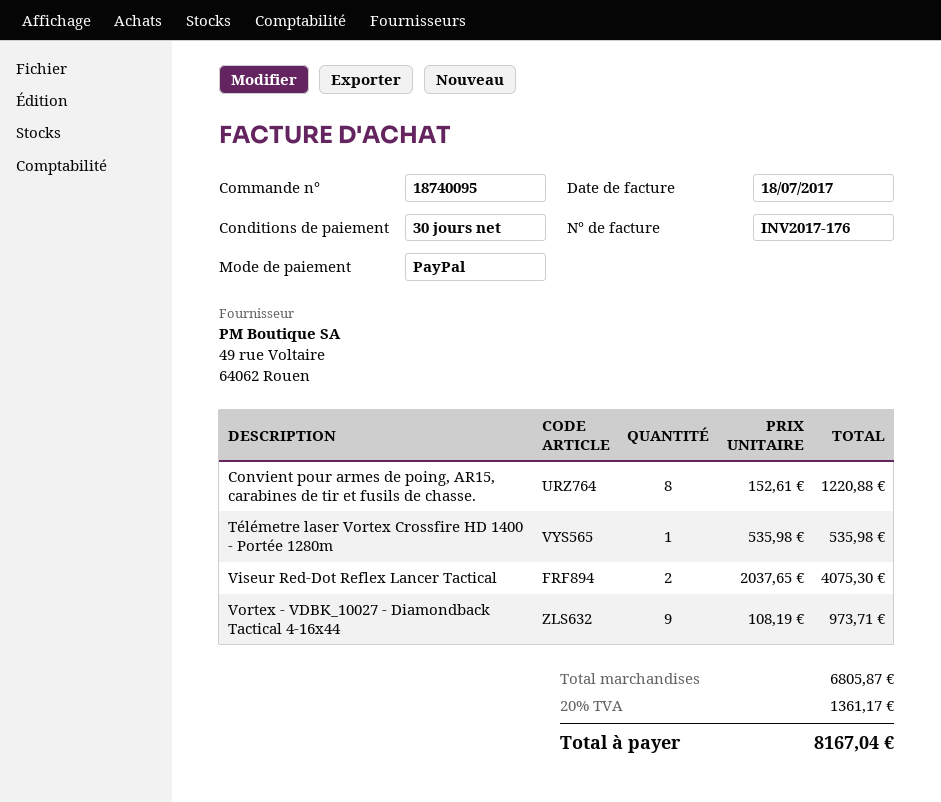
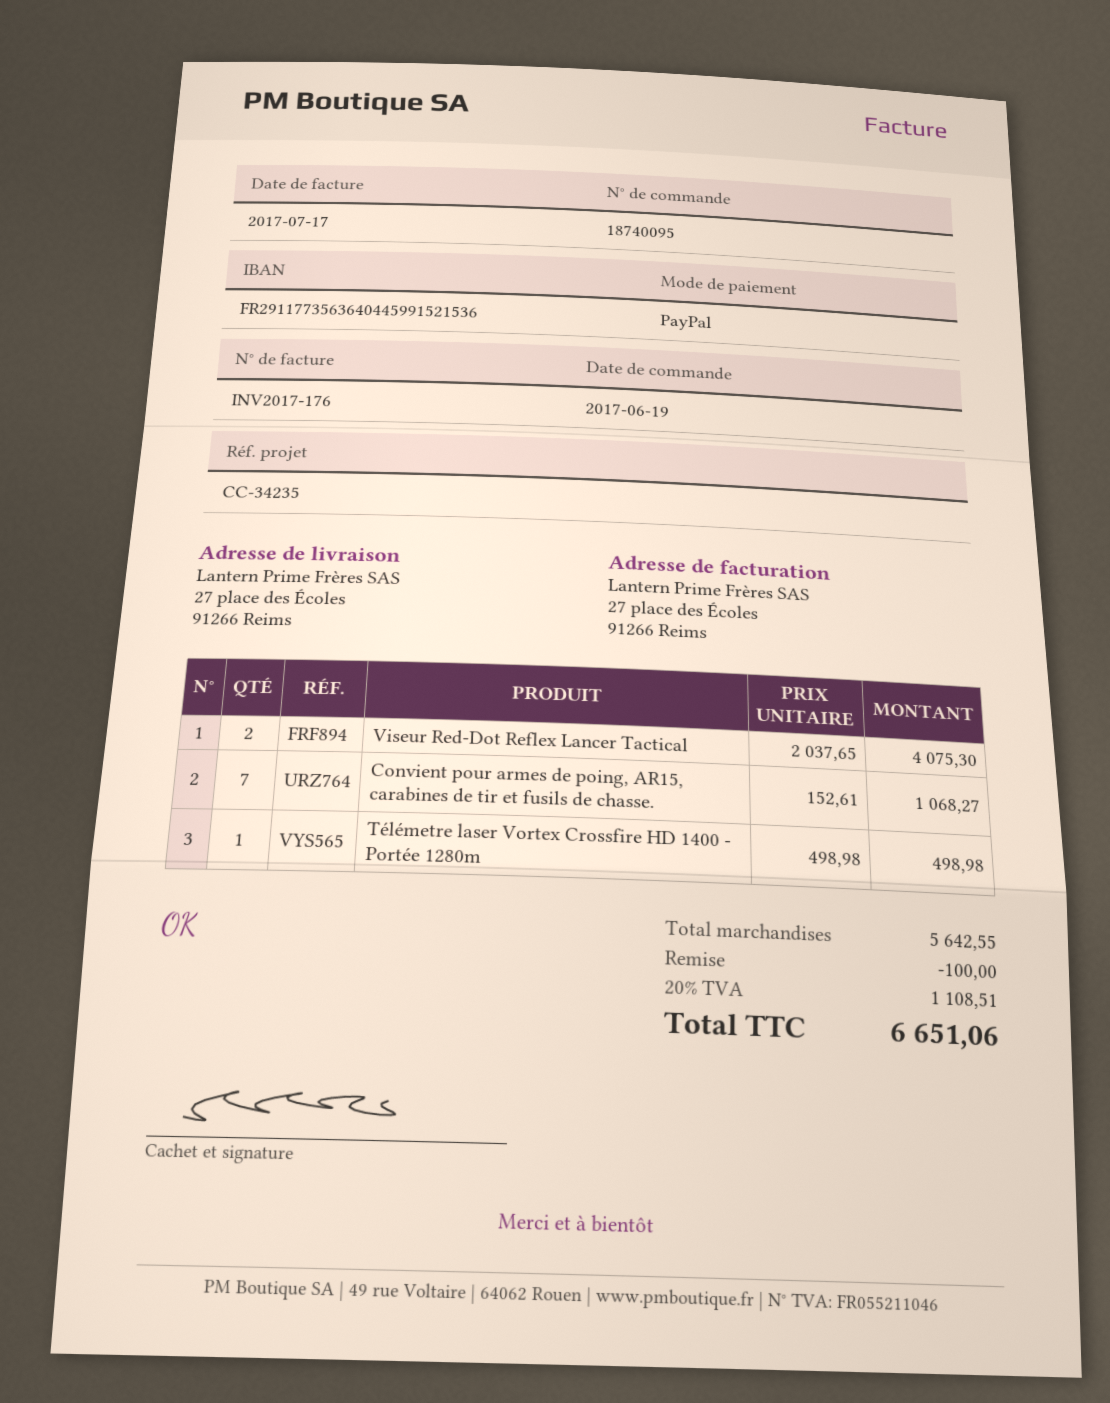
invoice date: 2017-07-18 -> 2017-07-17
Convient pour armes de poing, AR15, carabines de tir et fusils de chasse.: 8 x 152.61 = 1220.88 -> 7 x 152.61 = 1068.27
Télémetre laser Vortex Crossfire HD 1400 - Portée 1280m: 1 x 535.98 = 535.98 -> 1 x 498.98 = 498.98
Vortex - VDBK_10027 - Diamondback Tactical 4-16x44: 9 x 108.19 = 973.71 -> none
subtotal: 6805.87 -> 5642.55
discount: none -> 100.00
tax: 20% = 1361.17 -> 20% = 1108.51
total: 8167.04 -> 6651.06

